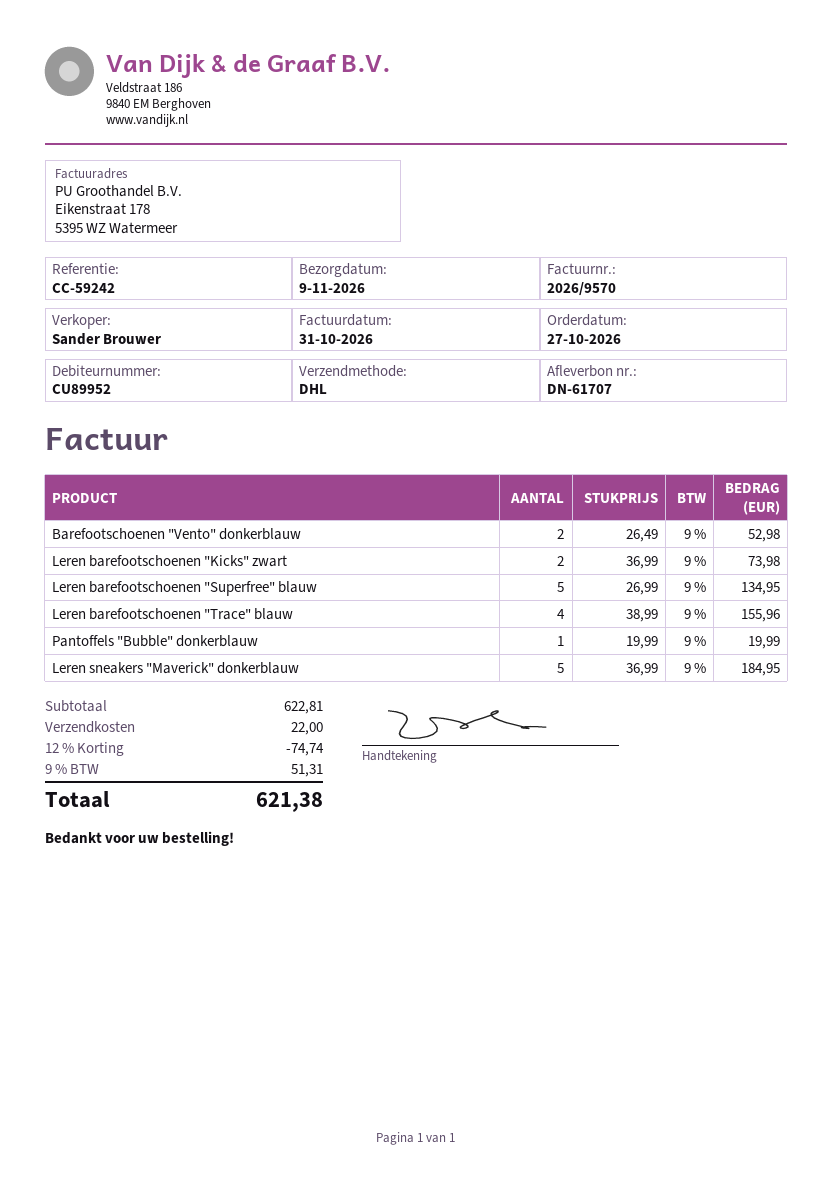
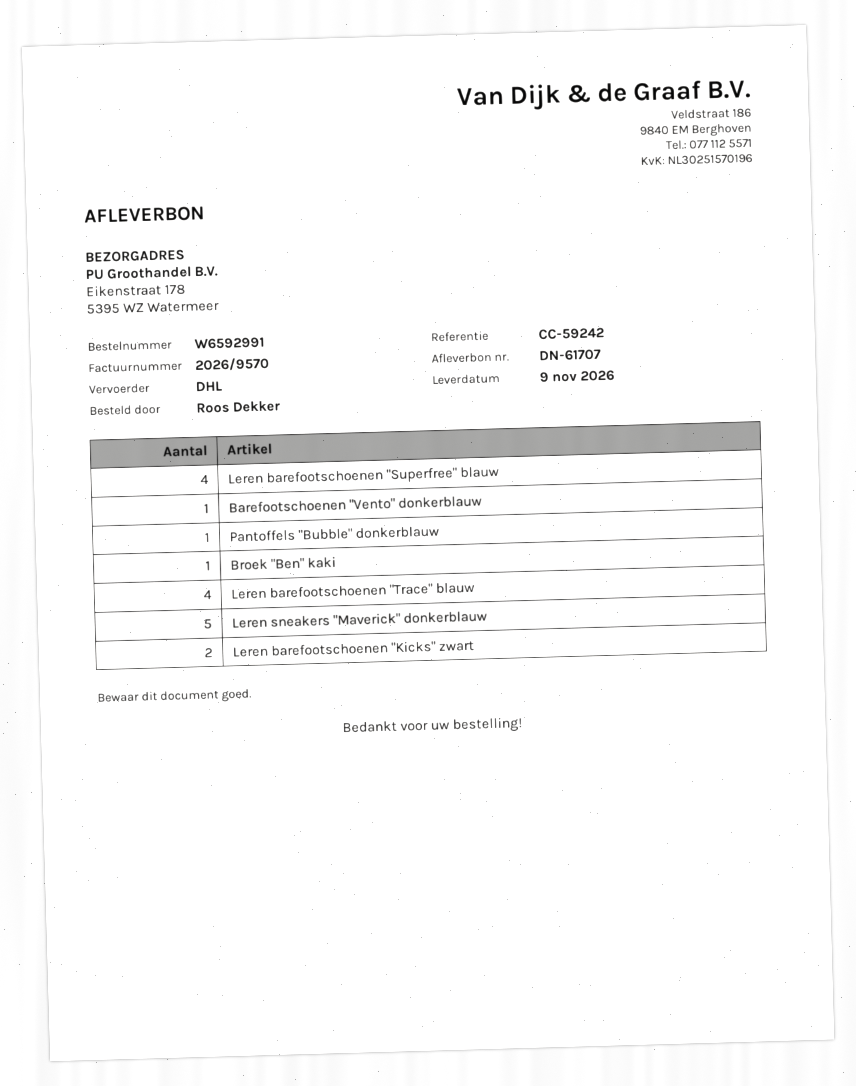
Barefootschoenen "Vento" donkerblauw: 2 -> 1
Leren barefootschoenen "Superfree" blauw: 5 -> 4
Broek "Ben" kaki: none -> 1

